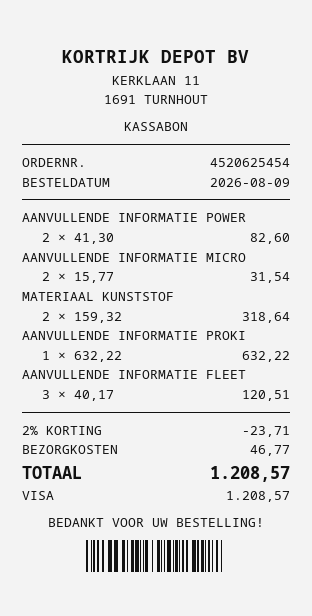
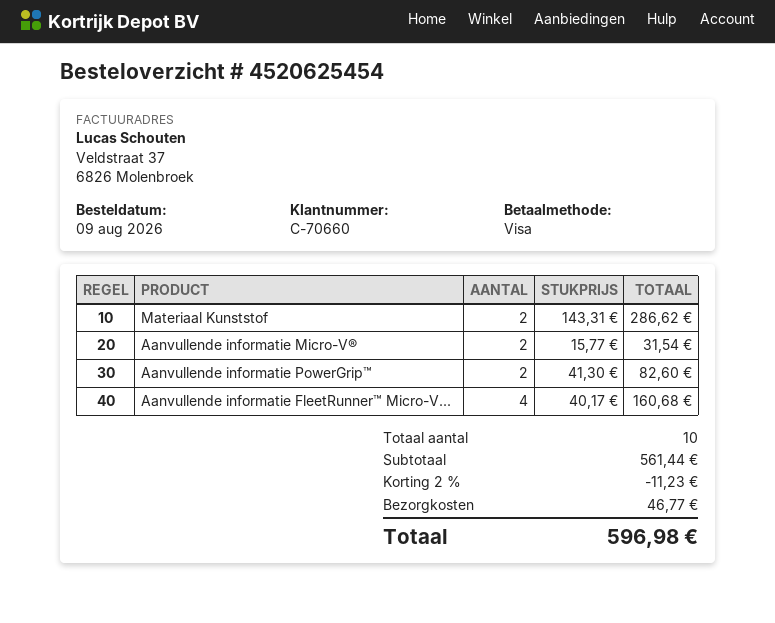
MATERIAAL KUNSTSTOF: 2 x 159.32 = 318.64 -> 2 x 143.31 = 286.62
AANVULLENDE INFORMATIE PROKI: 1 x 632.22 = 632.22 -> none
AANVULLENDE INFORMATIE FLEET: 3 x 40.17 = 120.51 -> 4 x 40.17 = 160.68
discount: 2% = 23.71 -> 2% = 11.23
total: 1208.57 -> 596.98

